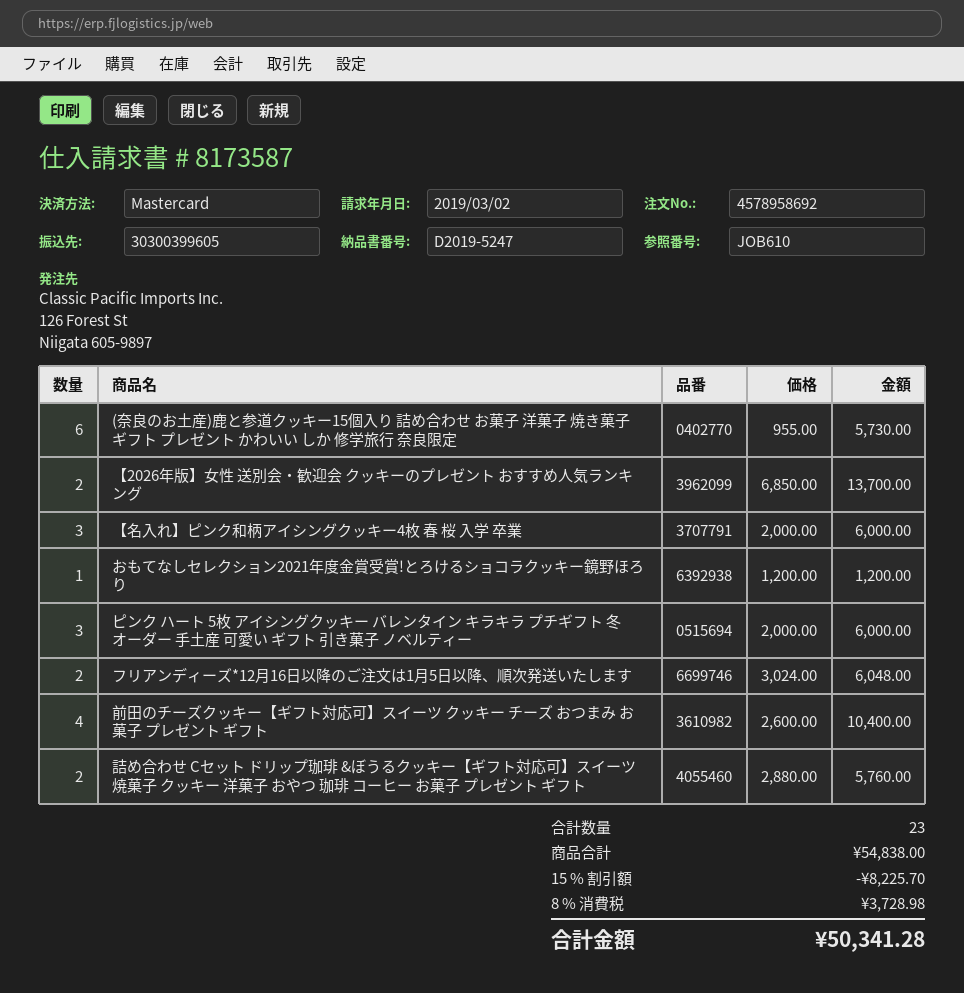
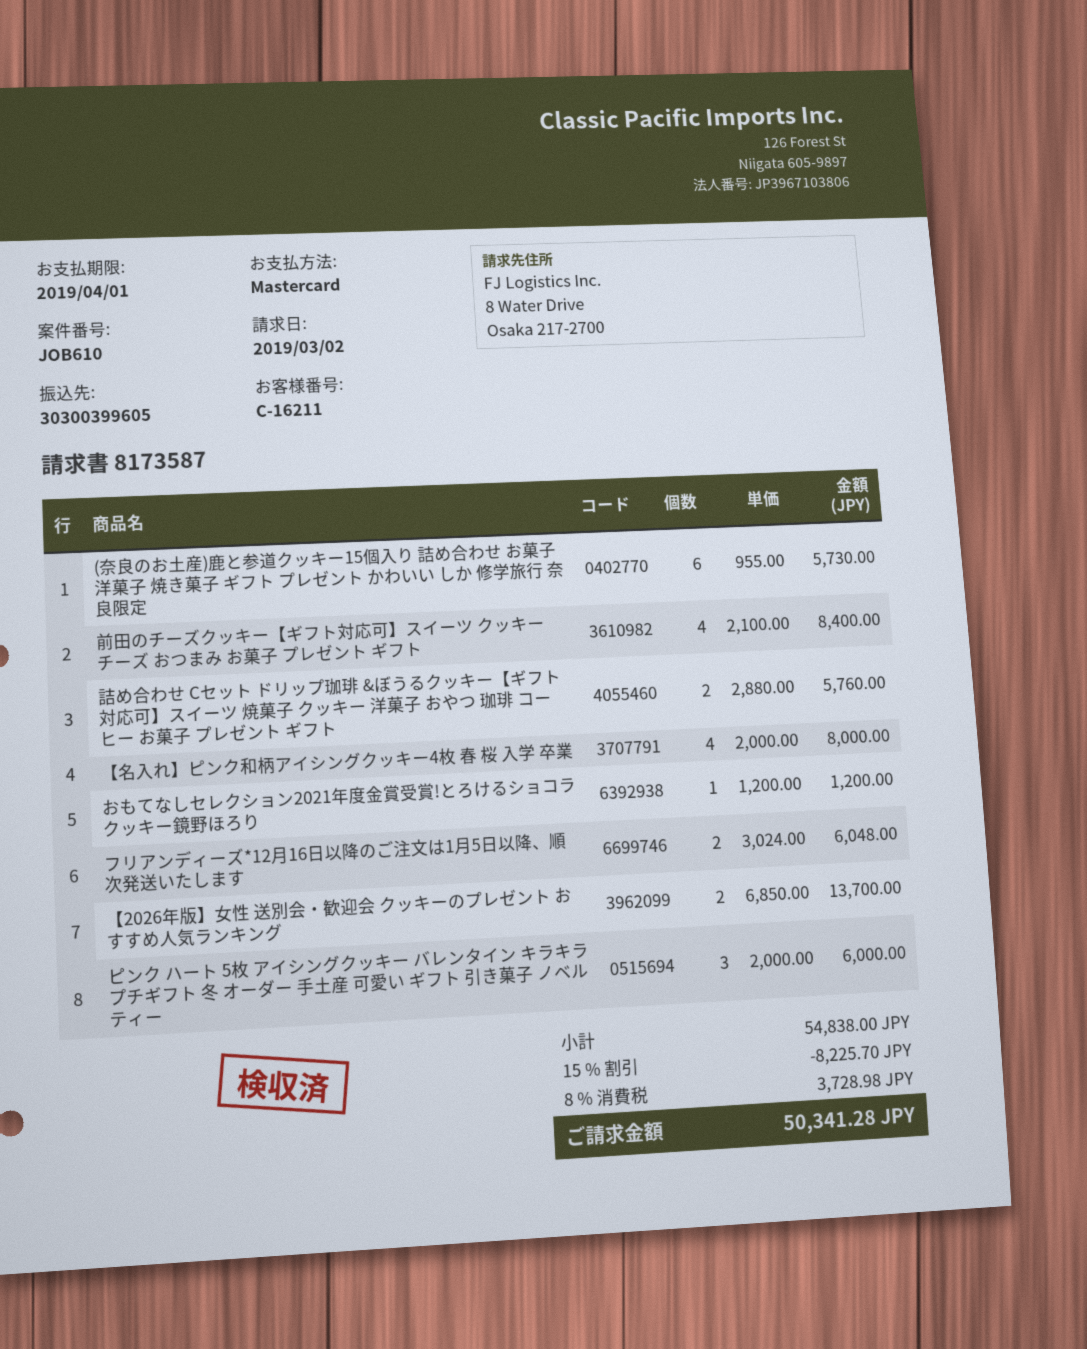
【名入れ】ピンク和柄アイシングクッキー4枚 春 桜 入学 卒業: 3 x 2000.00 = 6000.00 -> 4 x 2000.00 = 8000.00
前田のチーズクッキー【ギフト対応可】スイーツ クッキー チーズ おつまみ お菓子 プレゼント ギフト: 4 x 2600.00 = 10400.00 -> 4 x 2100.00 = 8400.00

